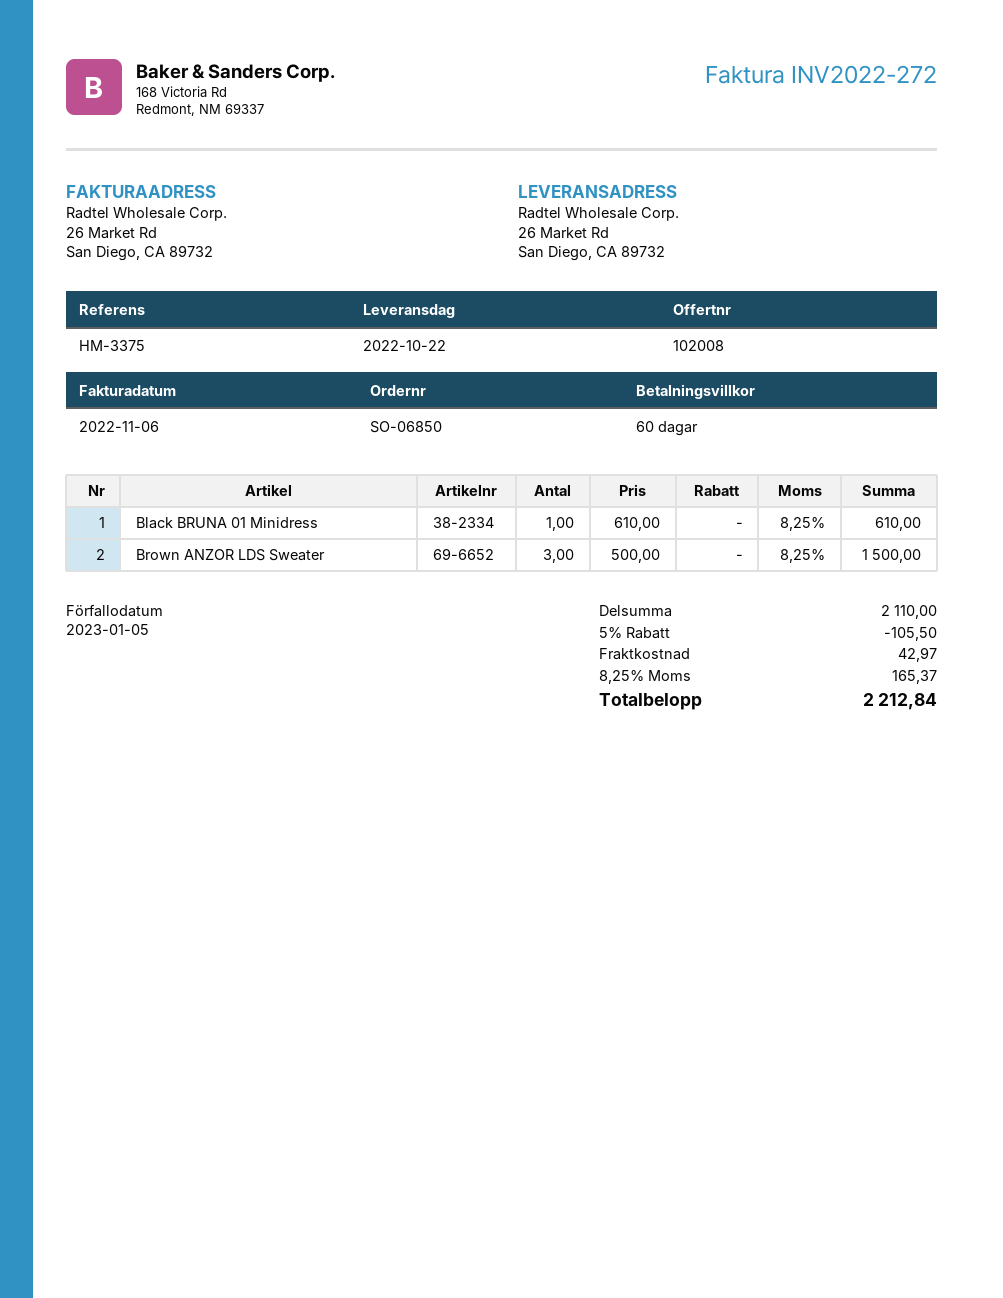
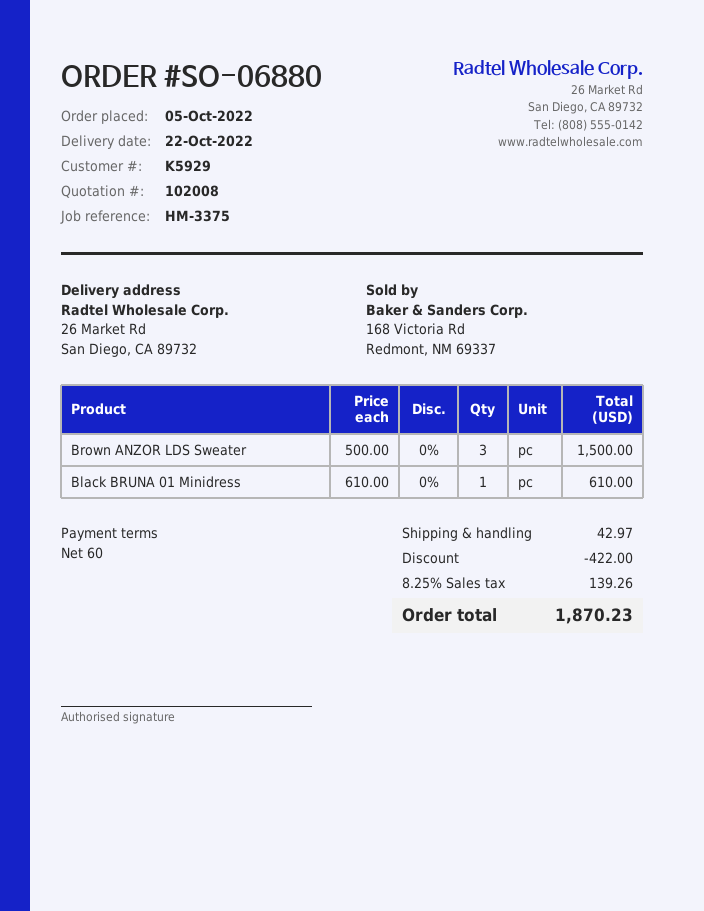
order number: SO-06850 -> SO-06880
discount: 105.50 -> 422.00
tax: 8.25% = 165.37 -> 8.25% = 139.26
total: 2212.84 -> 1870.23

